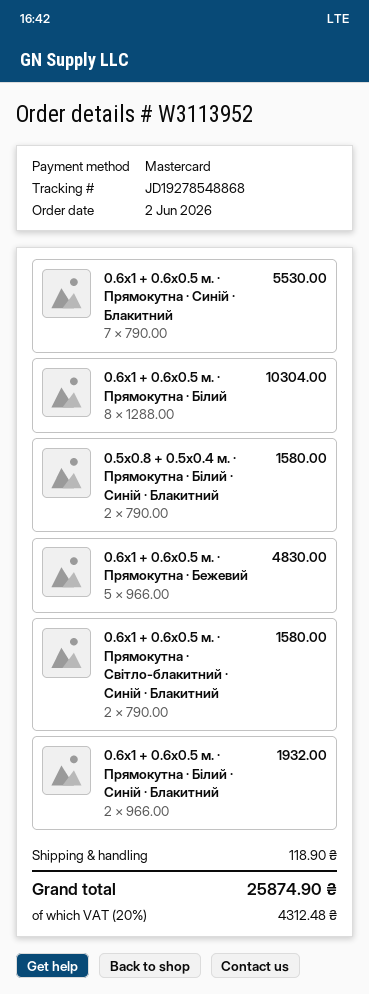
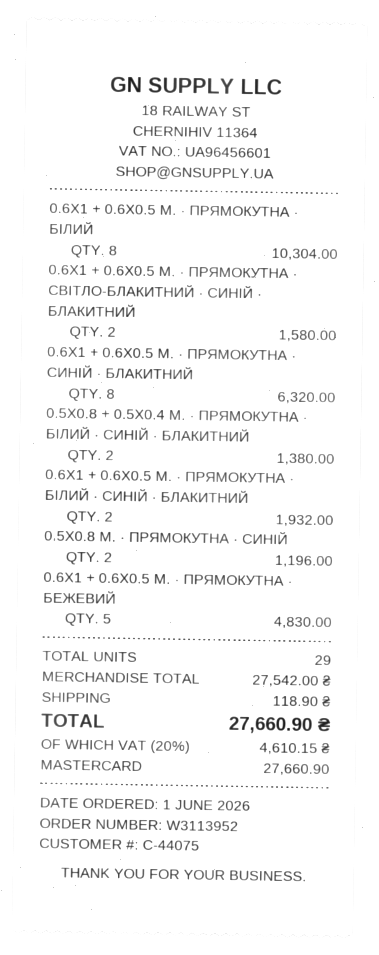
order date: 2026-06-02 -> 2026-06-01
0.6x1 + 0.6x0.5 м. · Прямокутна · Синій · Блакитний: 7 for 5530.00 -> 8 for 6320.00
0.5x0.8 + 0.5x0.4 м. · Прямокутна · Білий · Синій · Блакитний: 2 for 1580.00 -> 2 for 1380.00
0.5X0.8 М. · ПРЯМОКУТНА · СИНІЙ: none -> 2 for 1196.00
tax: 20% = 4312.48 -> 20% = 4610.15
total: 25874.90 -> 27660.90

